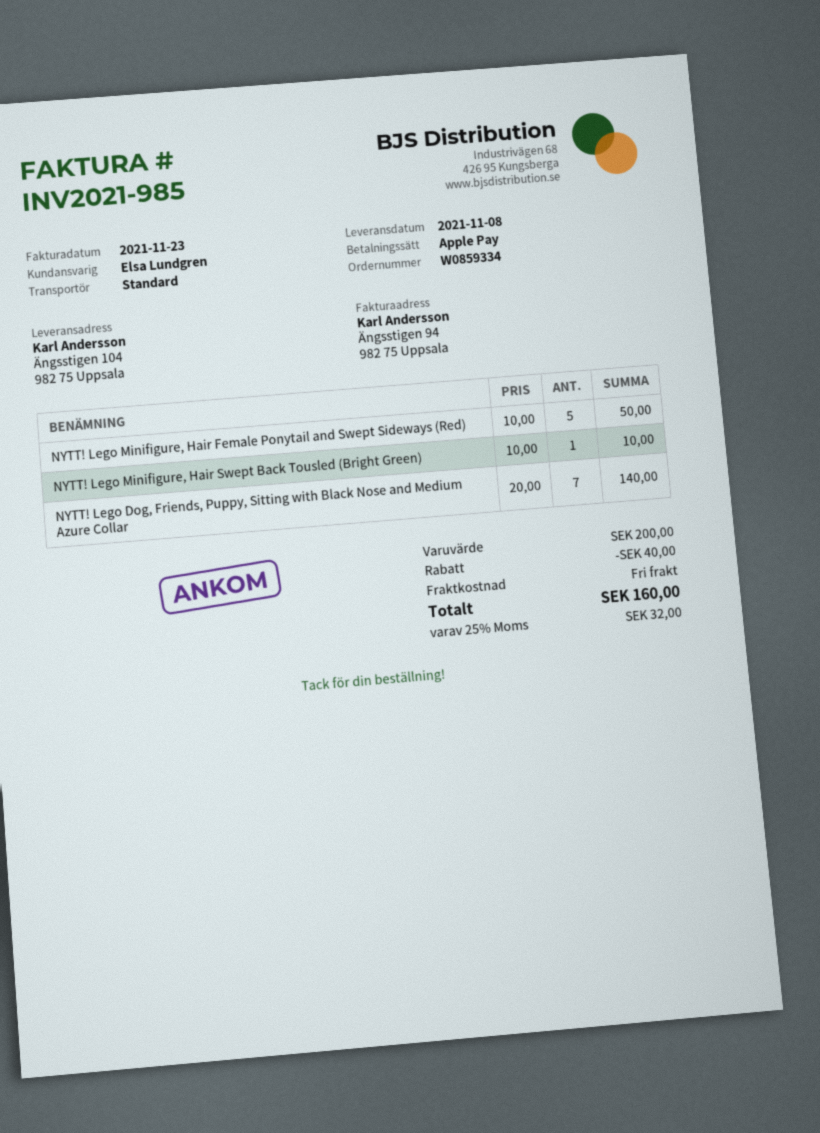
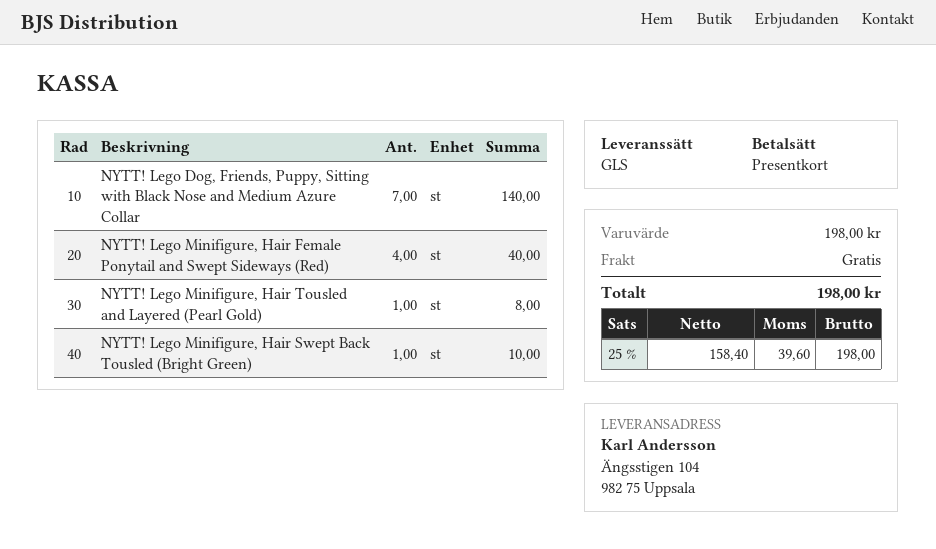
payment method: Apple Pay -> gift card
shipping method: standard -> GLS
NYTT! Lego Minifigure, Hair Female Ponytail and Swept Sideways (Red): 5 for 50.00 -> 4 for 40.00
NYTT! Lego Minifigure, Hair Tousled and Layered (Pearl Gold): none -> 1 for 8.00
subtotal: 200.00 -> 198.00
discount: 40.00 -> none
tax: 25% = 32.00 -> 25% = 39.60
total: 160.00 -> 198.00

